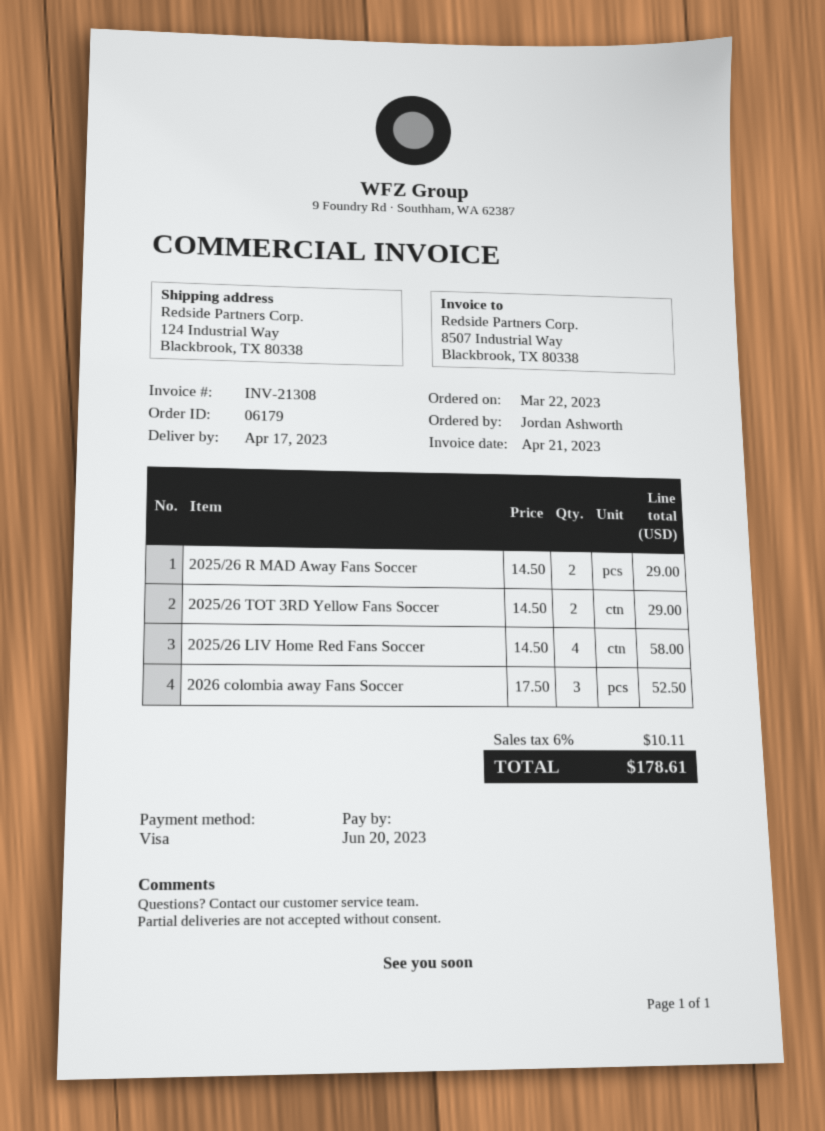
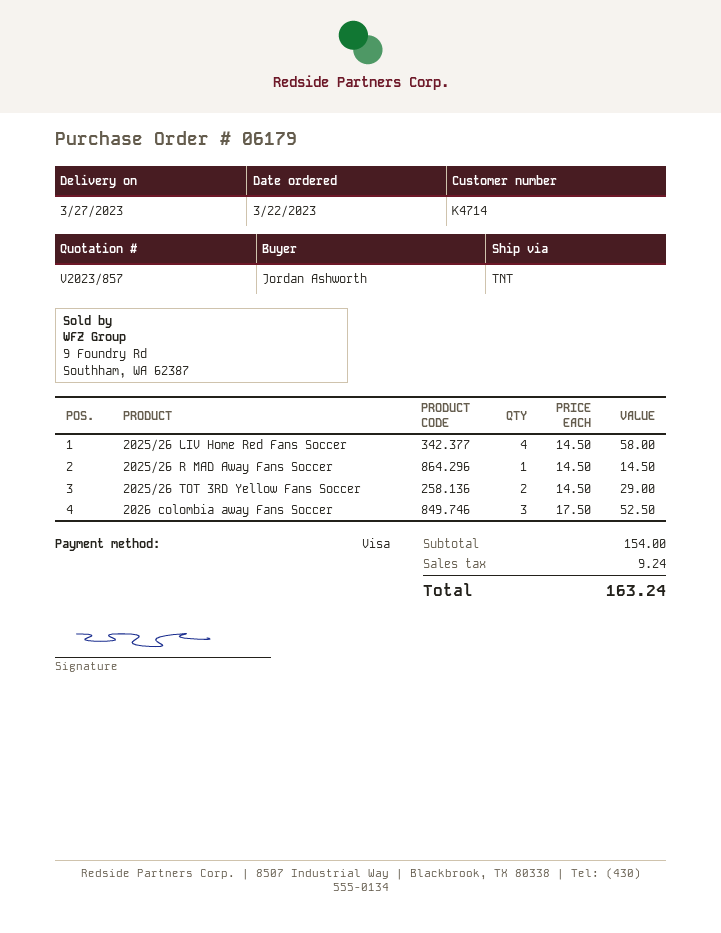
delivery date: 2023-04-17 -> 2023-03-27
2025/26 R MAD Away Fans Soccer: 2 x 14.50 = 29.00 -> 1 x 14.50 = 14.50
tax: 10.11 -> 9.24
total: 178.61 -> 163.24

